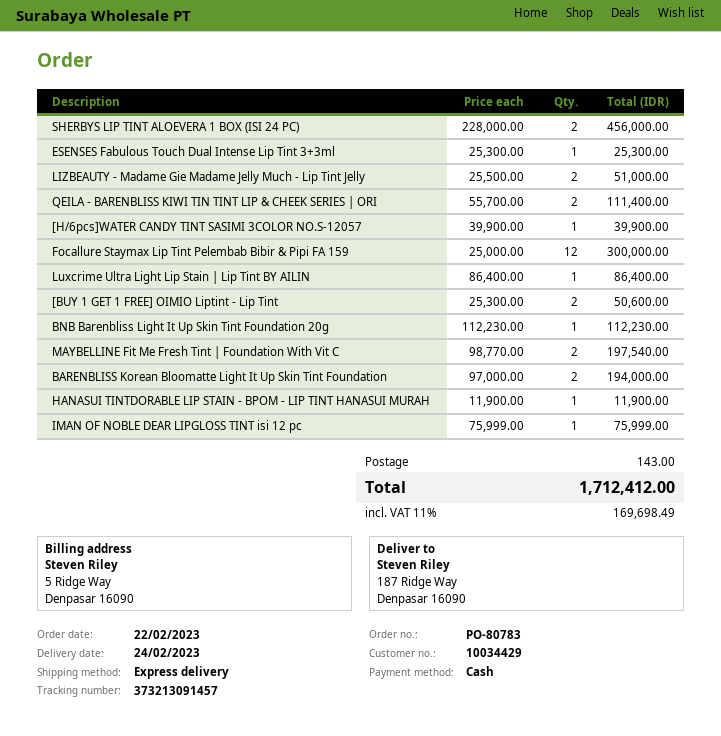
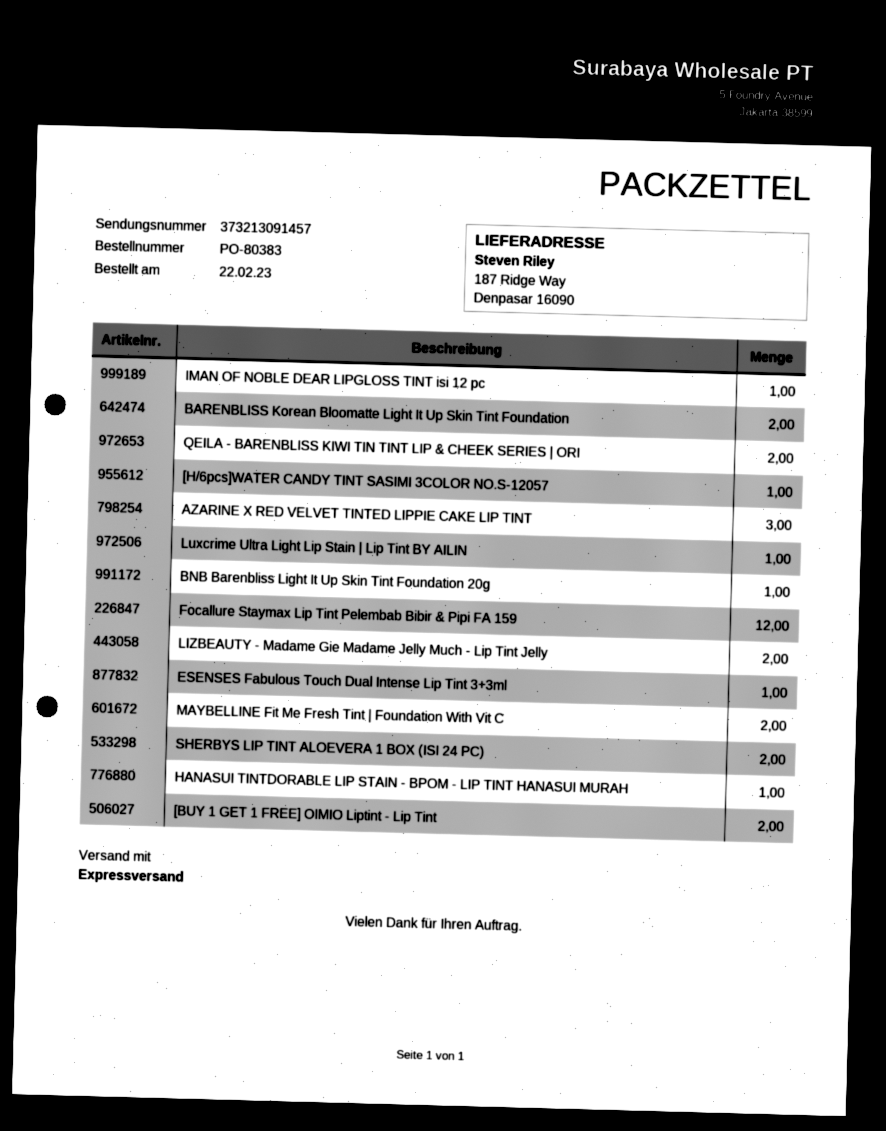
order number: PO-80783 -> PO-80383
AZARINE X RED VELVET TINTED LIPPIE CAKE LIP TINT: none -> 3

